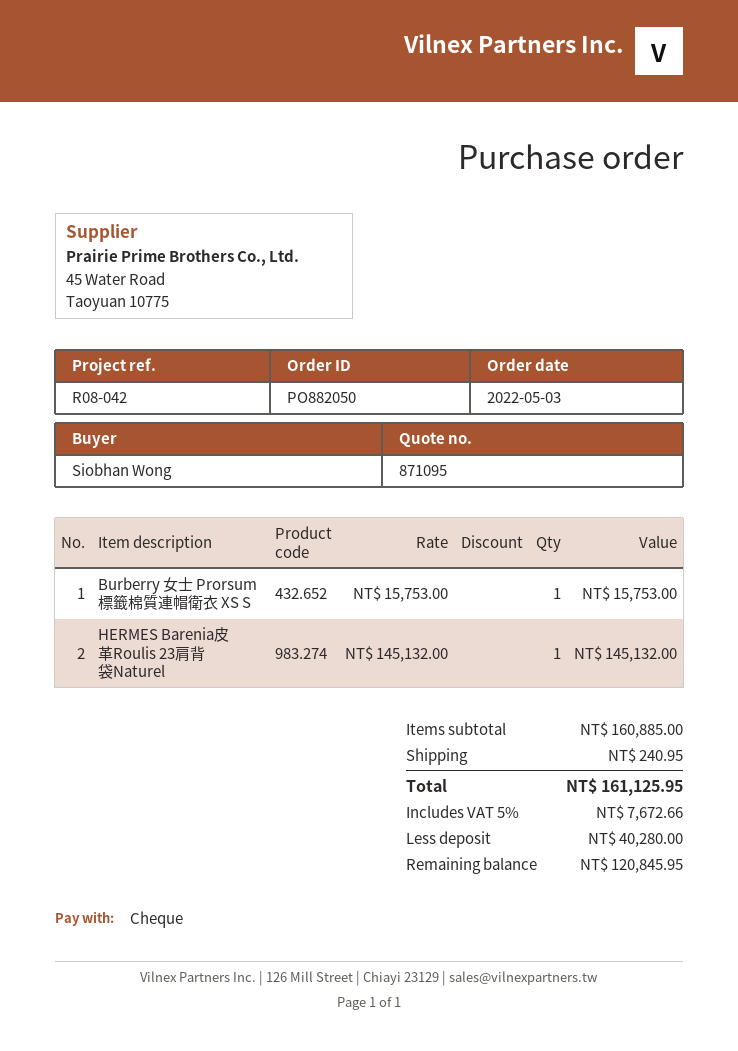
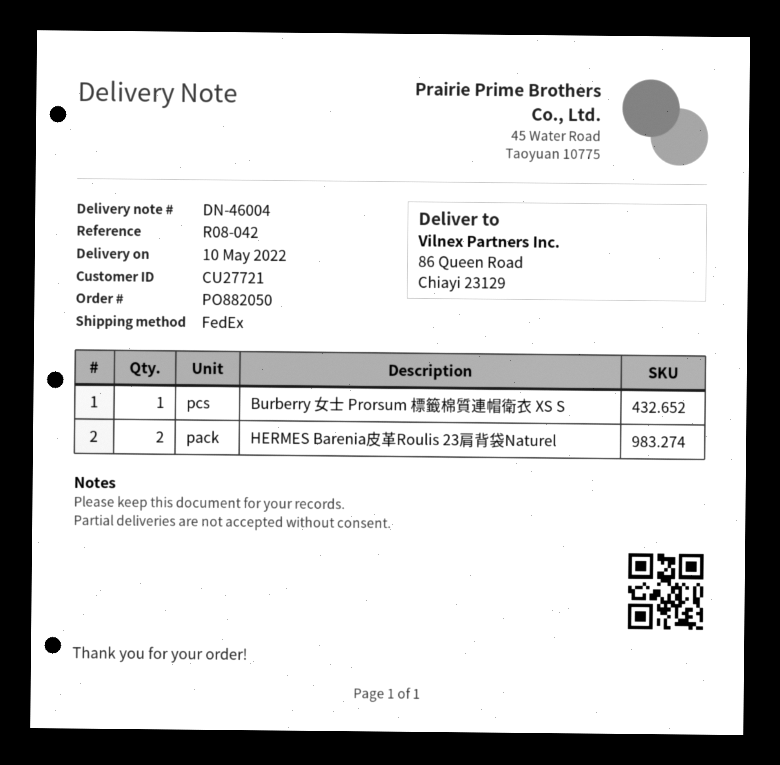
HERMES Barenia皮革Roulis 23肩背袋Naturel: 1 -> 2

